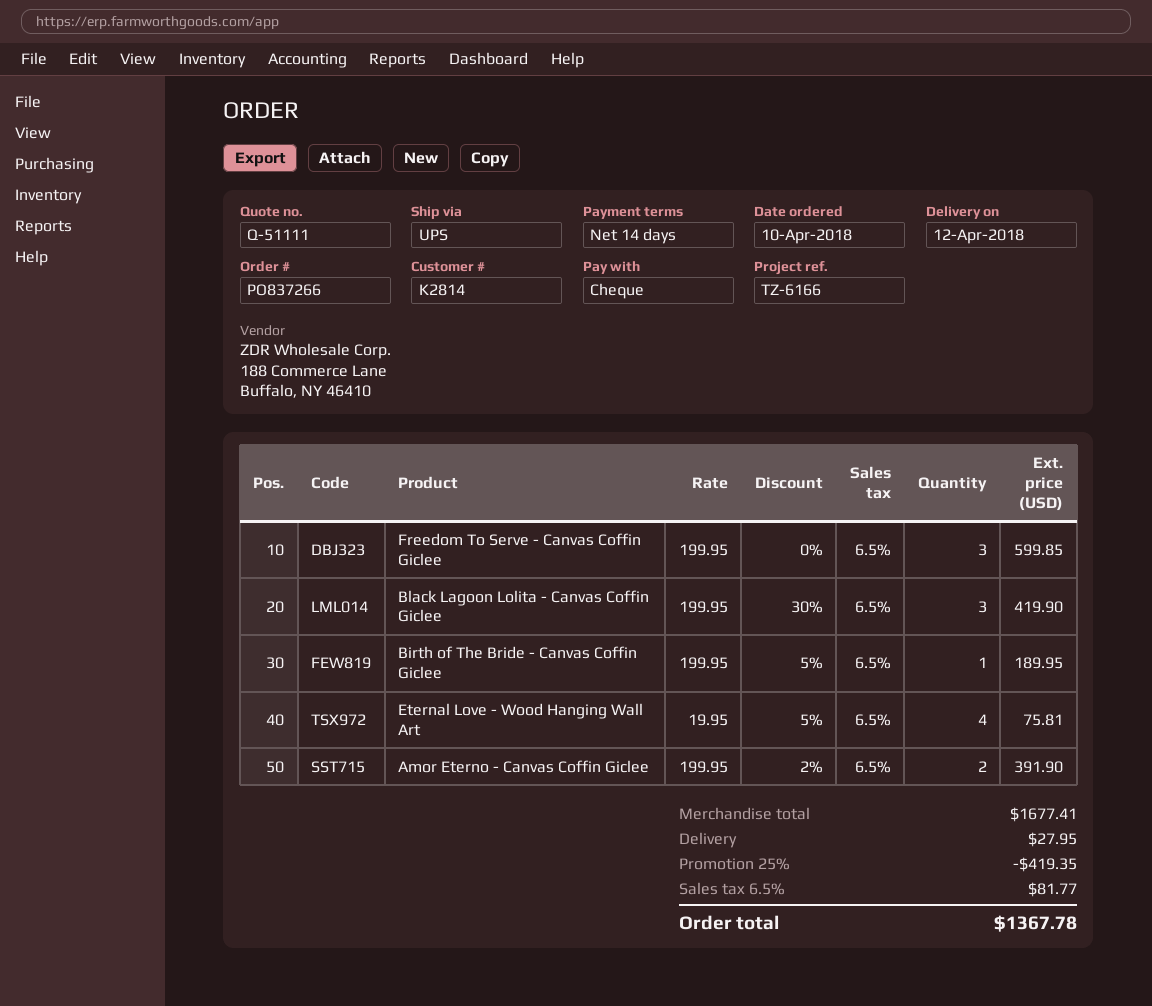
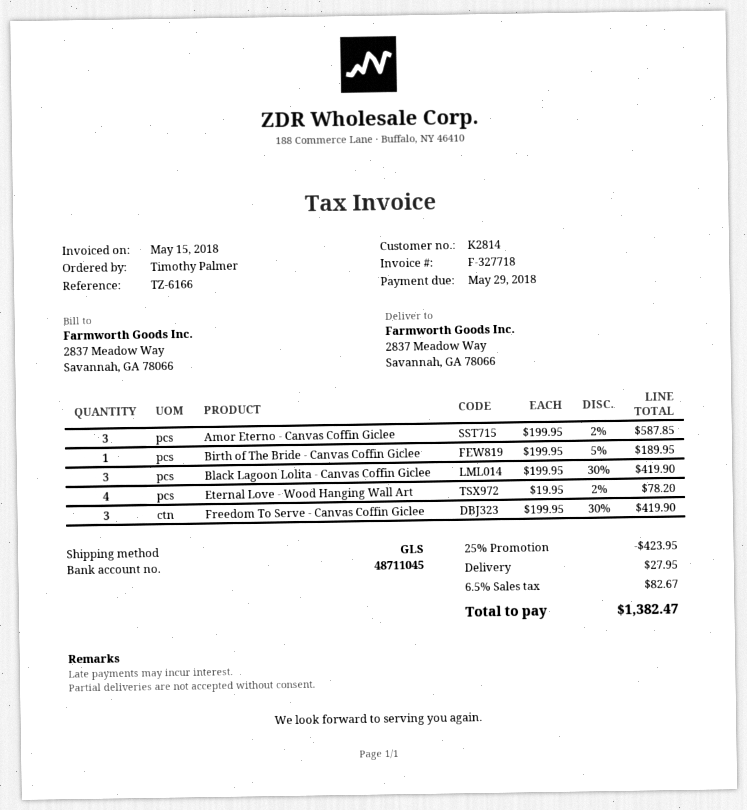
shipping method: UPS -> GLS
Freedom To Serve - Canvas Coffin Giclee: 3 x 199.95 = 599.85 -> 3 x 199.95 - 30% = 419.90
Eternal Love - Wood Hanging Wall Art: 4 x 19.95 - 5% = 75.81 -> 4 x 19.95 - 2% = 78.20
Amor Eterno - Canvas Coffin Giclee: 2 x 199.95 - 2% = 391.90 -> 3 x 199.95 - 2% = 587.85
discount: 25% = 419.35 -> 25% = 423.95
tax: 6.5% = 81.77 -> 6.5% = 82.67
total: 1367.78 -> 1382.47

